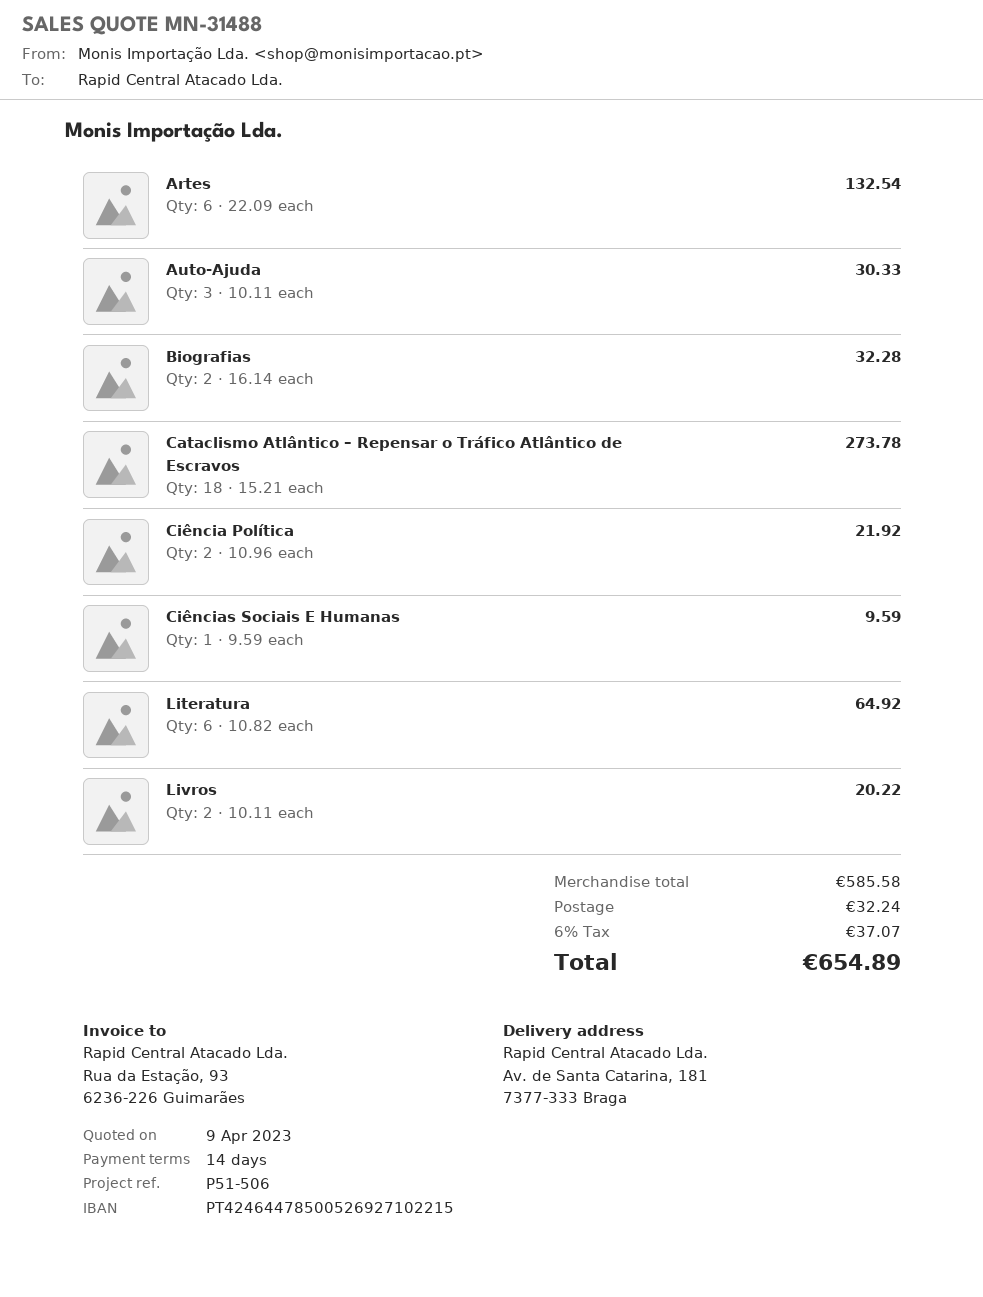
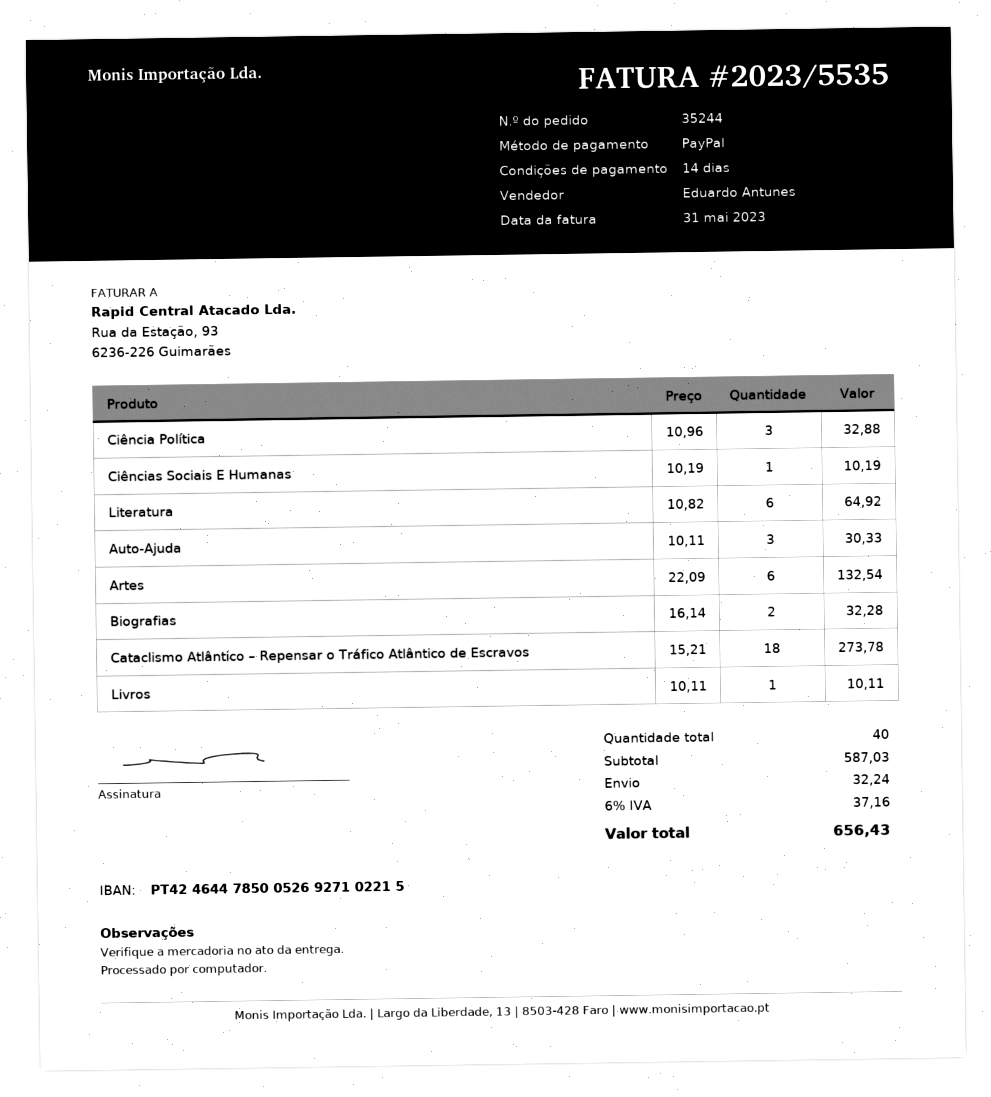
Ciência Política: 2 x 10.96 = 21.92 -> 3 x 10.96 = 32.88
Ciências Sociais E Humanas: 1 x 9.59 = 9.59 -> 1 x 10.19 = 10.19
Livros: 2 x 10.11 = 20.22 -> 1 x 10.11 = 10.11
subtotal: 585.58 -> 587.03
tax: 6% = 37.07 -> 6% = 37.16
total: 654.89 -> 656.43

